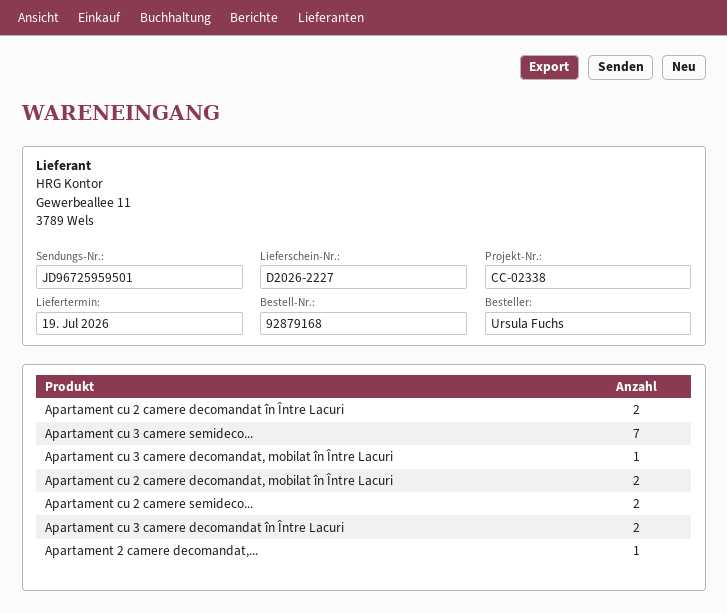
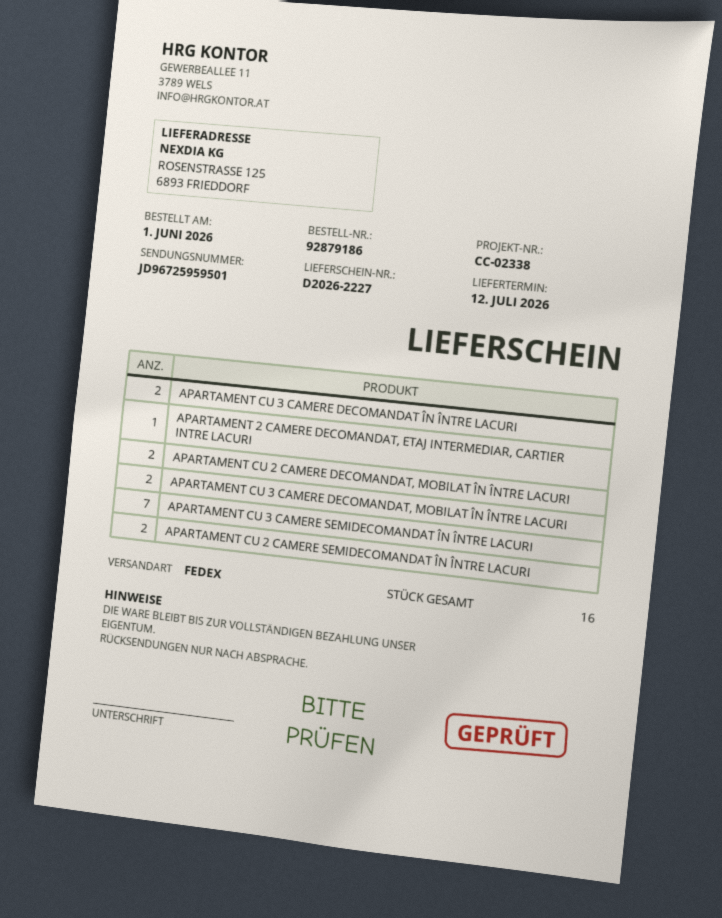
order number: 92879168 -> 92879186
delivery date: 2026-07-19 -> 2026-07-12
Apartament cu 2 camere decomandat în Între Lacuri: 2 -> none
Apartament cu 3 camere decomandat, mobilat în Între Lacuri: 1 -> 2

